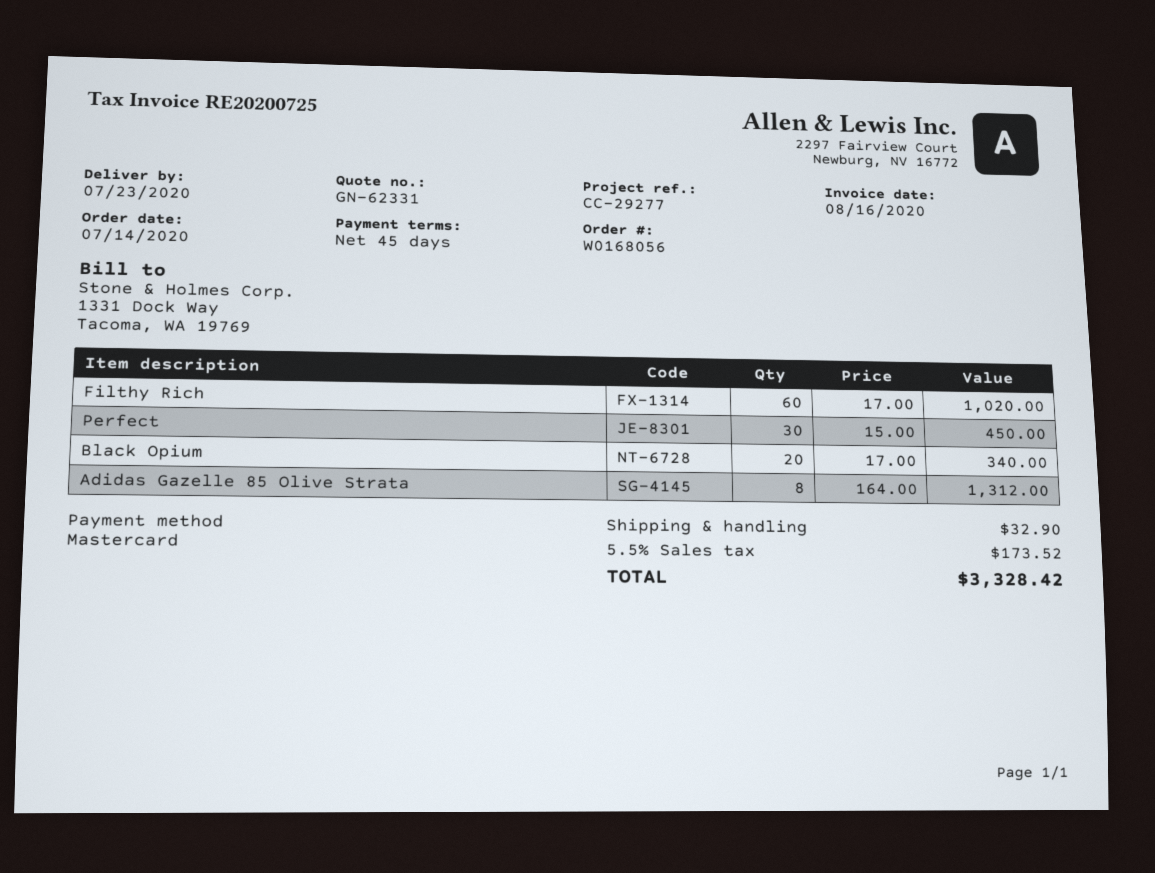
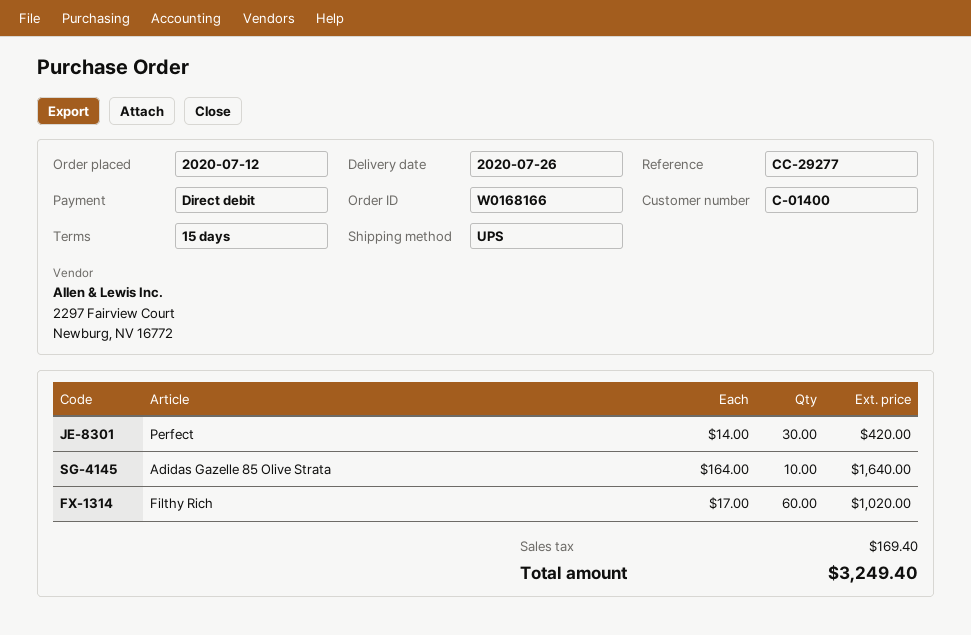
order number: W0168056 -> W0168166
order date: 2020-07-14 -> 2020-07-12
delivery date: 2020-07-23 -> 2020-07-26
payment terms: 45 days -> 15 days
payment method: Mastercard -> direct debit
Perfect: 30 x 15.00 = 450.00 -> 30 x 14.00 = 420.00
Black Opium: 20 x 17.00 = 340.00 -> none
Adidas Gazelle 85 Olive Strata: 8 x 164.00 = 1312.00 -> 10 x 164.00 = 1640.00
shipping: 32.90 -> none
tax: 173.52 -> 169.40
total: 3328.42 -> 3249.40

